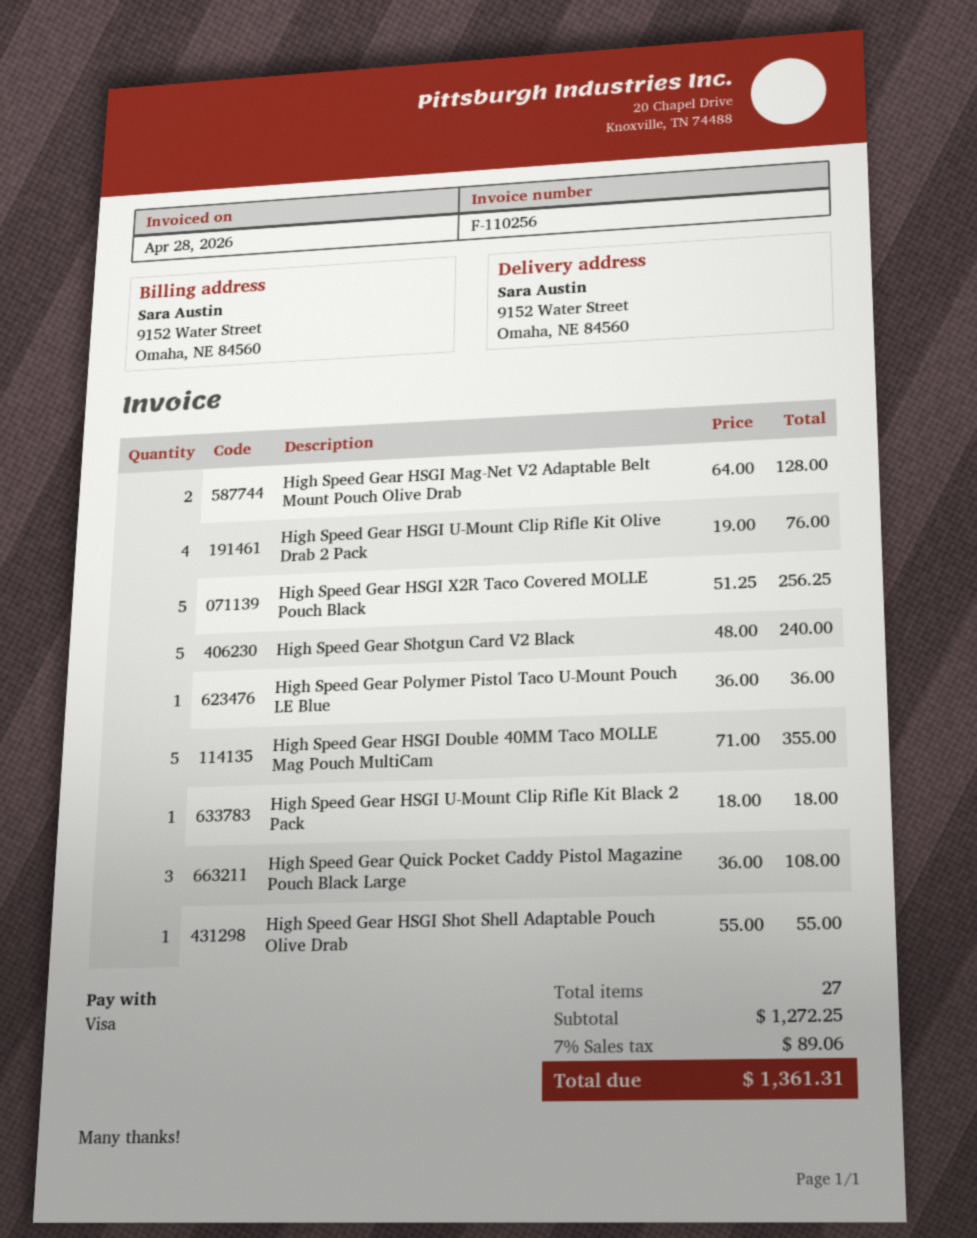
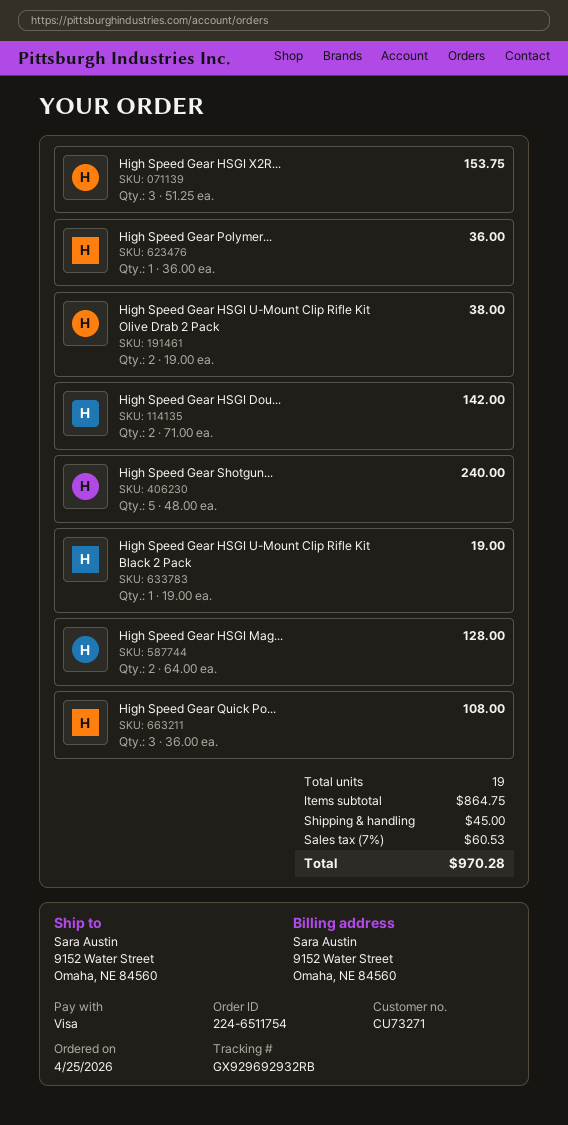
High Speed Gear HSGI U-Mount Clip Rifle Kit Olive Drab 2 Pack: 4 x 19.00 = 76.00 -> 2 x 19.00 = 38.00
High Speed Gear HSGI X2R Taco Covered MOLLE Pouch Black: 5 x 51.25 = 256.25 -> 3 x 51.25 = 153.75
High Speed Gear HSGI Double 40MM Taco MOLLE Mag Pouch MultiCam: 5 x 71.00 = 355.00 -> 2 x 71.00 = 142.00
High Speed Gear HSGI U-Mount Clip Rifle Kit Black 2 Pack: 1 x 18.00 = 18.00 -> 1 x 19.00 = 19.00
High Speed Gear HSGI Shot Shell Adaptable Pouch Olive Drab: 1 x 55.00 = 55.00 -> none
total quantity: 27 -> 19
subtotal: 1272.25 -> 864.75
shipping: none -> 45.00
tax: 7% = 89.06 -> 7% = 60.53
total: 1361.31 -> 970.28

